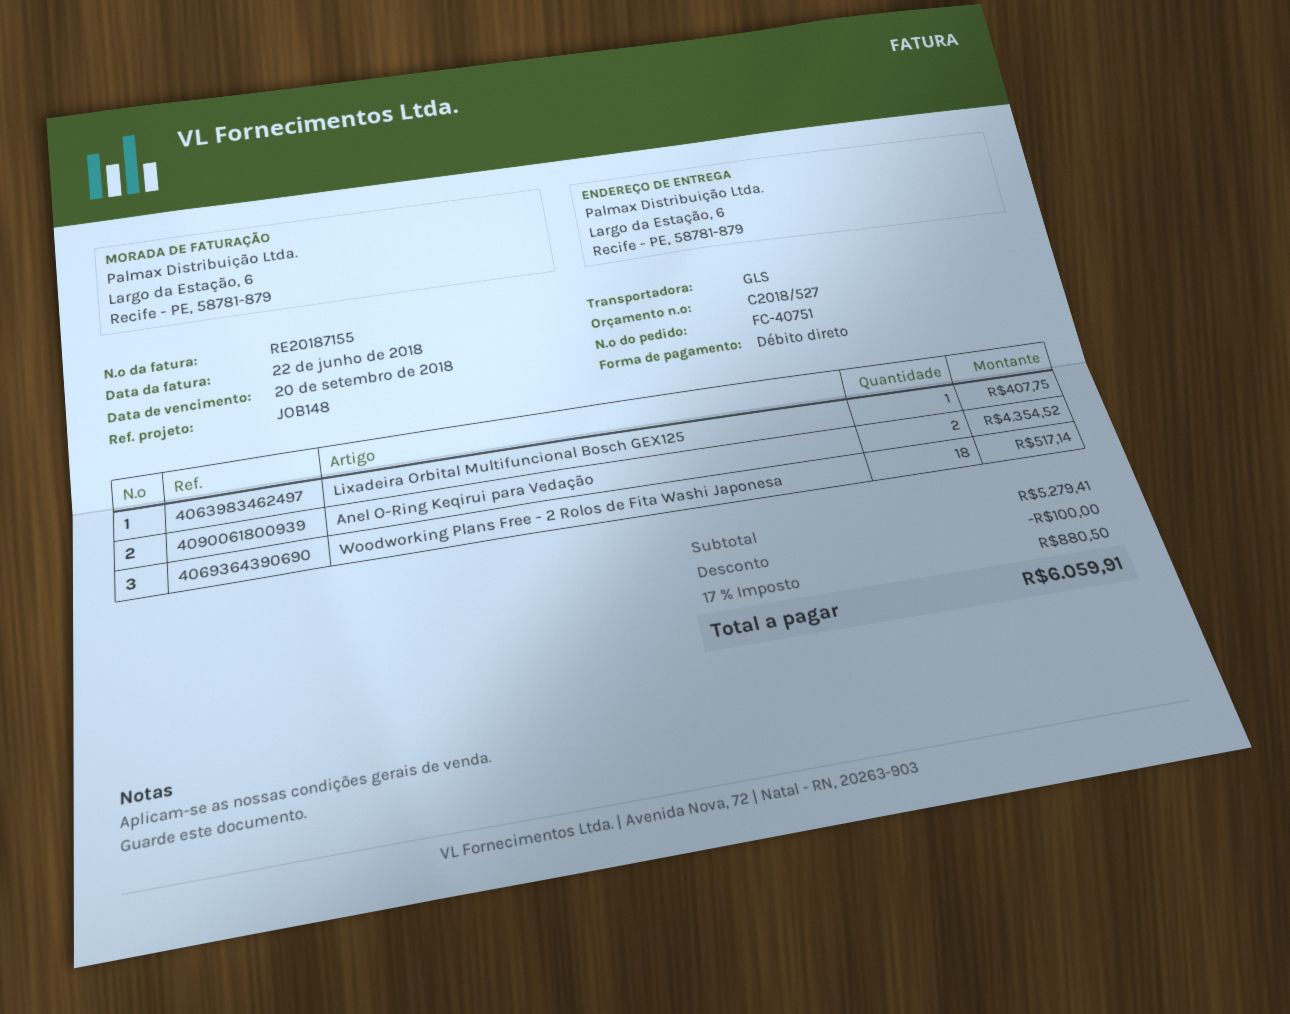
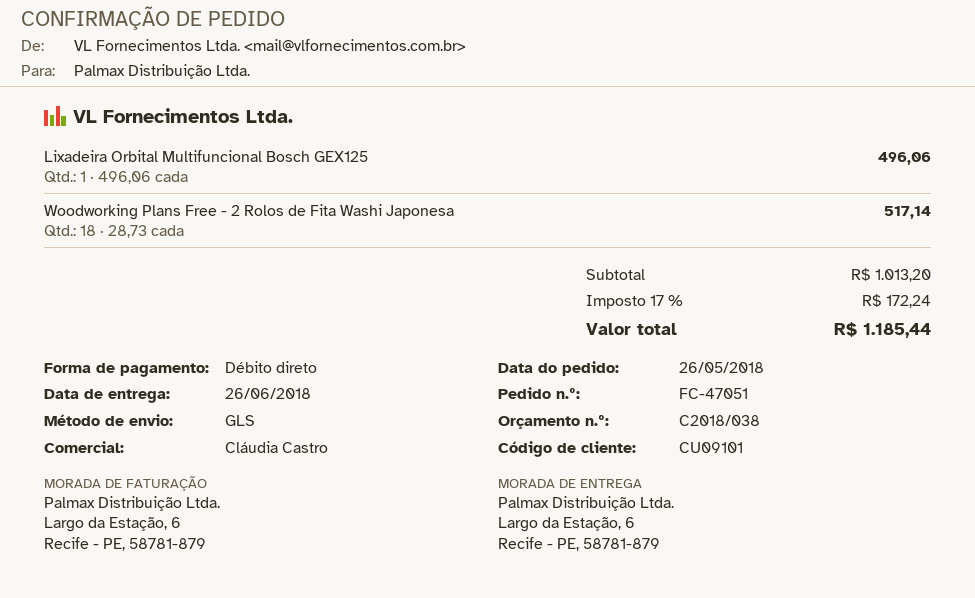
quote number: C2018/527 -> C2018/038
order number: FC-40751 -> FC-47051
Lixadeira Orbital Multifuncional Bosch GEX125: 1 for 407.75 -> 1 for 496.06
Anel O-Ring Keqirui para Vedação: 2 for 4354.52 -> none
subtotal: 5279.41 -> 1013.20
discount: 100.00 -> none
tax: 17% = 880.50 -> 17% = 172.24
total: 6059.91 -> 1185.44

